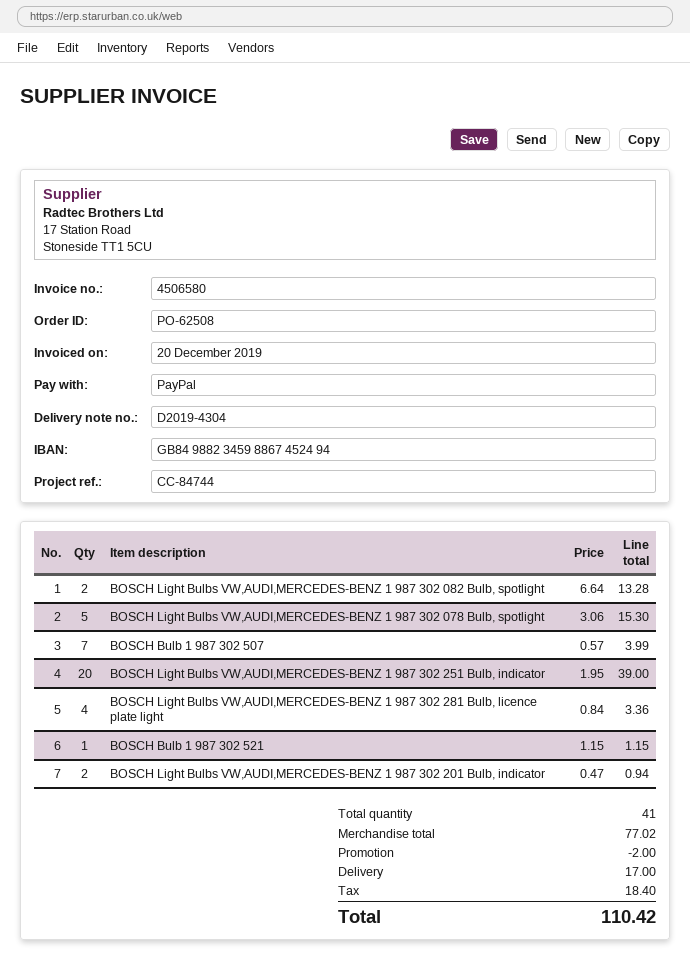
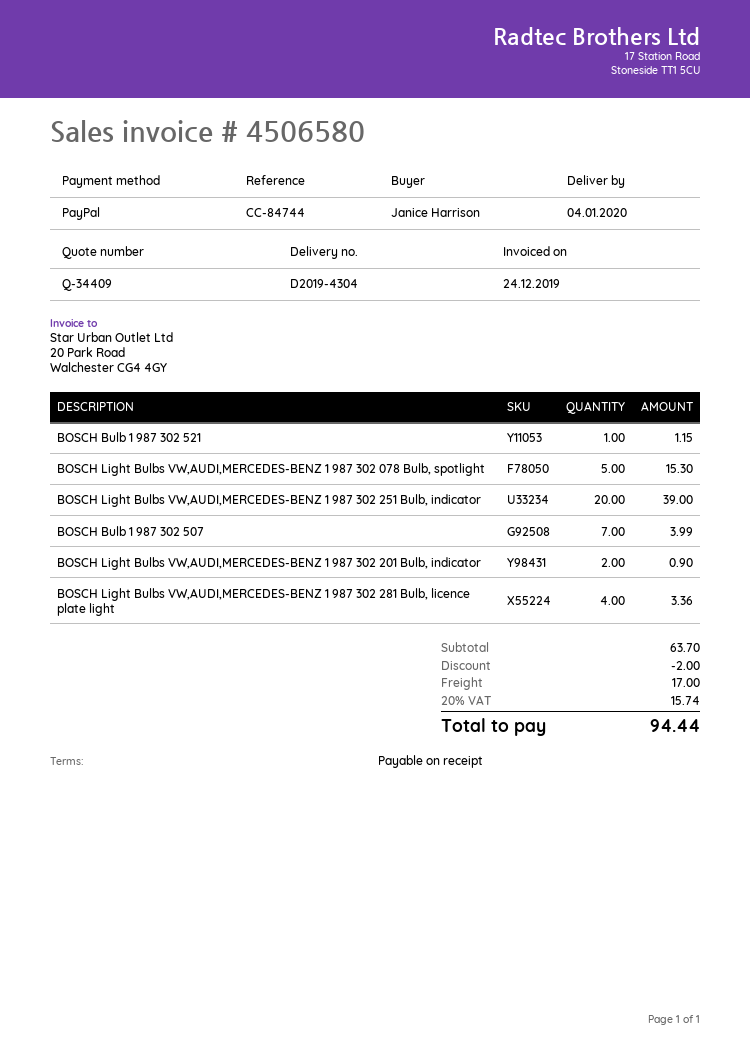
invoice date: 2019-12-20 -> 2019-12-24
BOSCH Light Bulbs VW,AUDI,MERCEDES-BENZ 1 987 302 082 Bulb, spotlight: 2 for 13.28 -> none
BOSCH Light Bulbs VW,AUDI,MERCEDES-BENZ 1 987 302 201 Bulb, indicator: 2 for 0.94 -> 2 for 0.90
subtotal: 77.02 -> 63.70
tax: 18.40 -> 15.74
total: 110.42 -> 94.44

